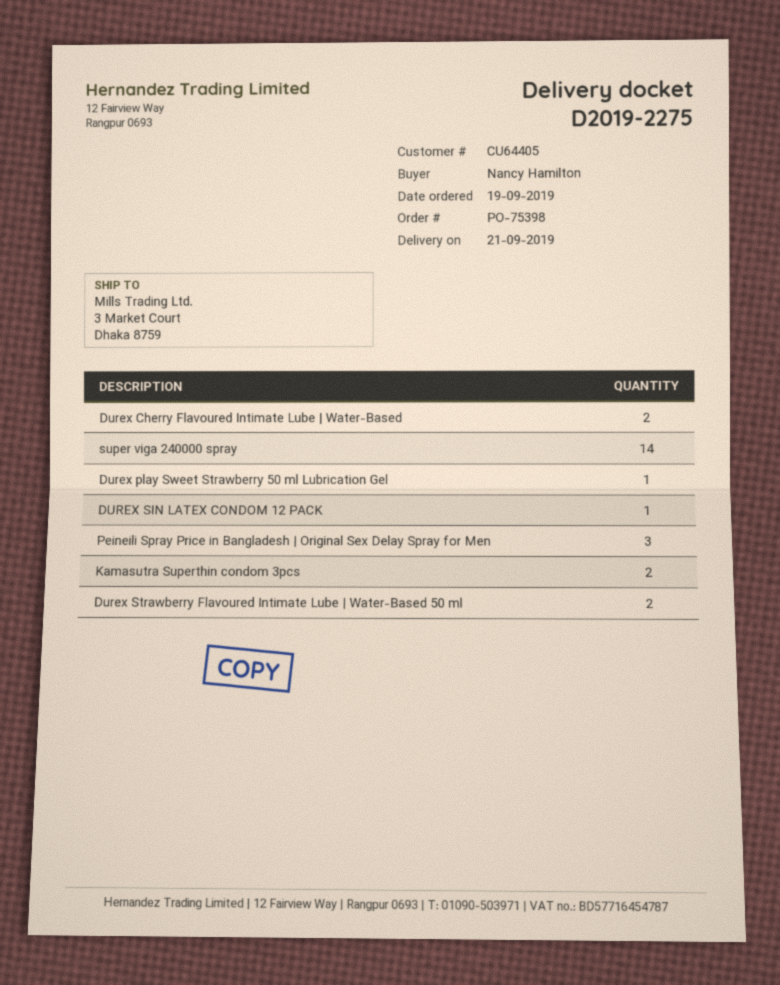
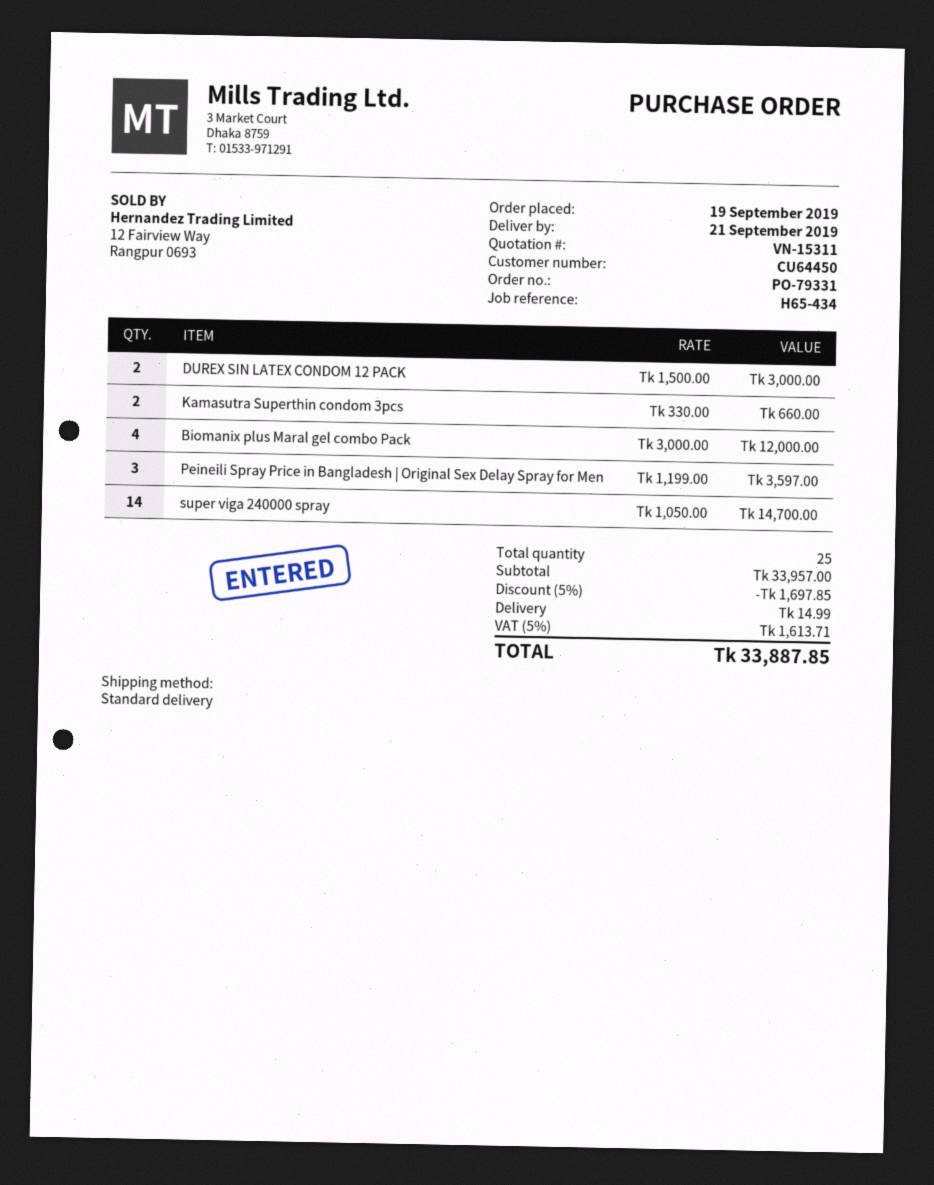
order number: PO-75398 -> PO-79331
customer number: CU64405 -> CU64450
Durex Cherry Flavoured Intimate Lube | Water-Based: 2 -> none
Durex play Sweet Strawberry 50 ml Lubrication Gel: 1 -> none
DUREX SIN LATEX CONDOM 12 PACK: 1 -> 2
Durex Strawberry Flavoured Intimate Lube | Water-Based 50 ml: 2 -> none
Biomanix plus Maral gel combo Pack: none -> 4

